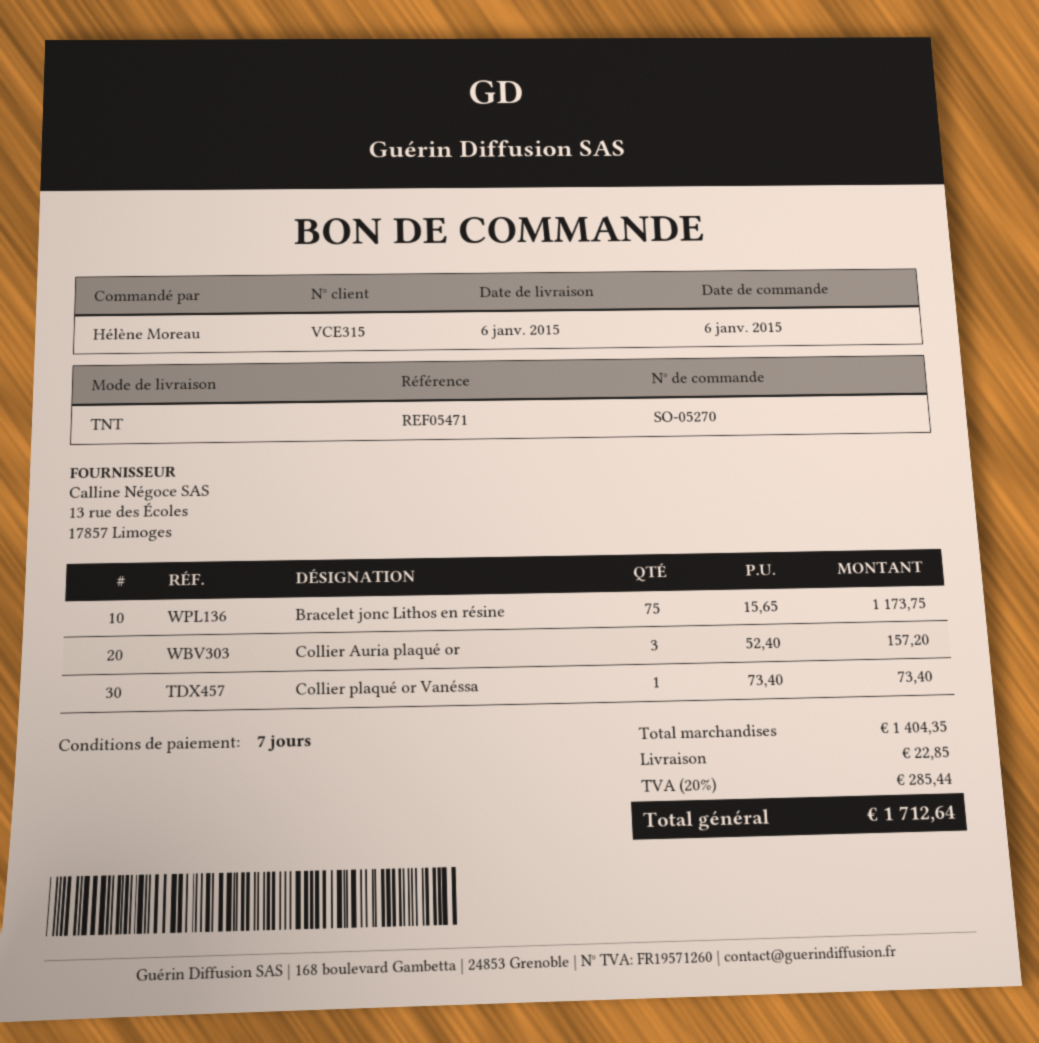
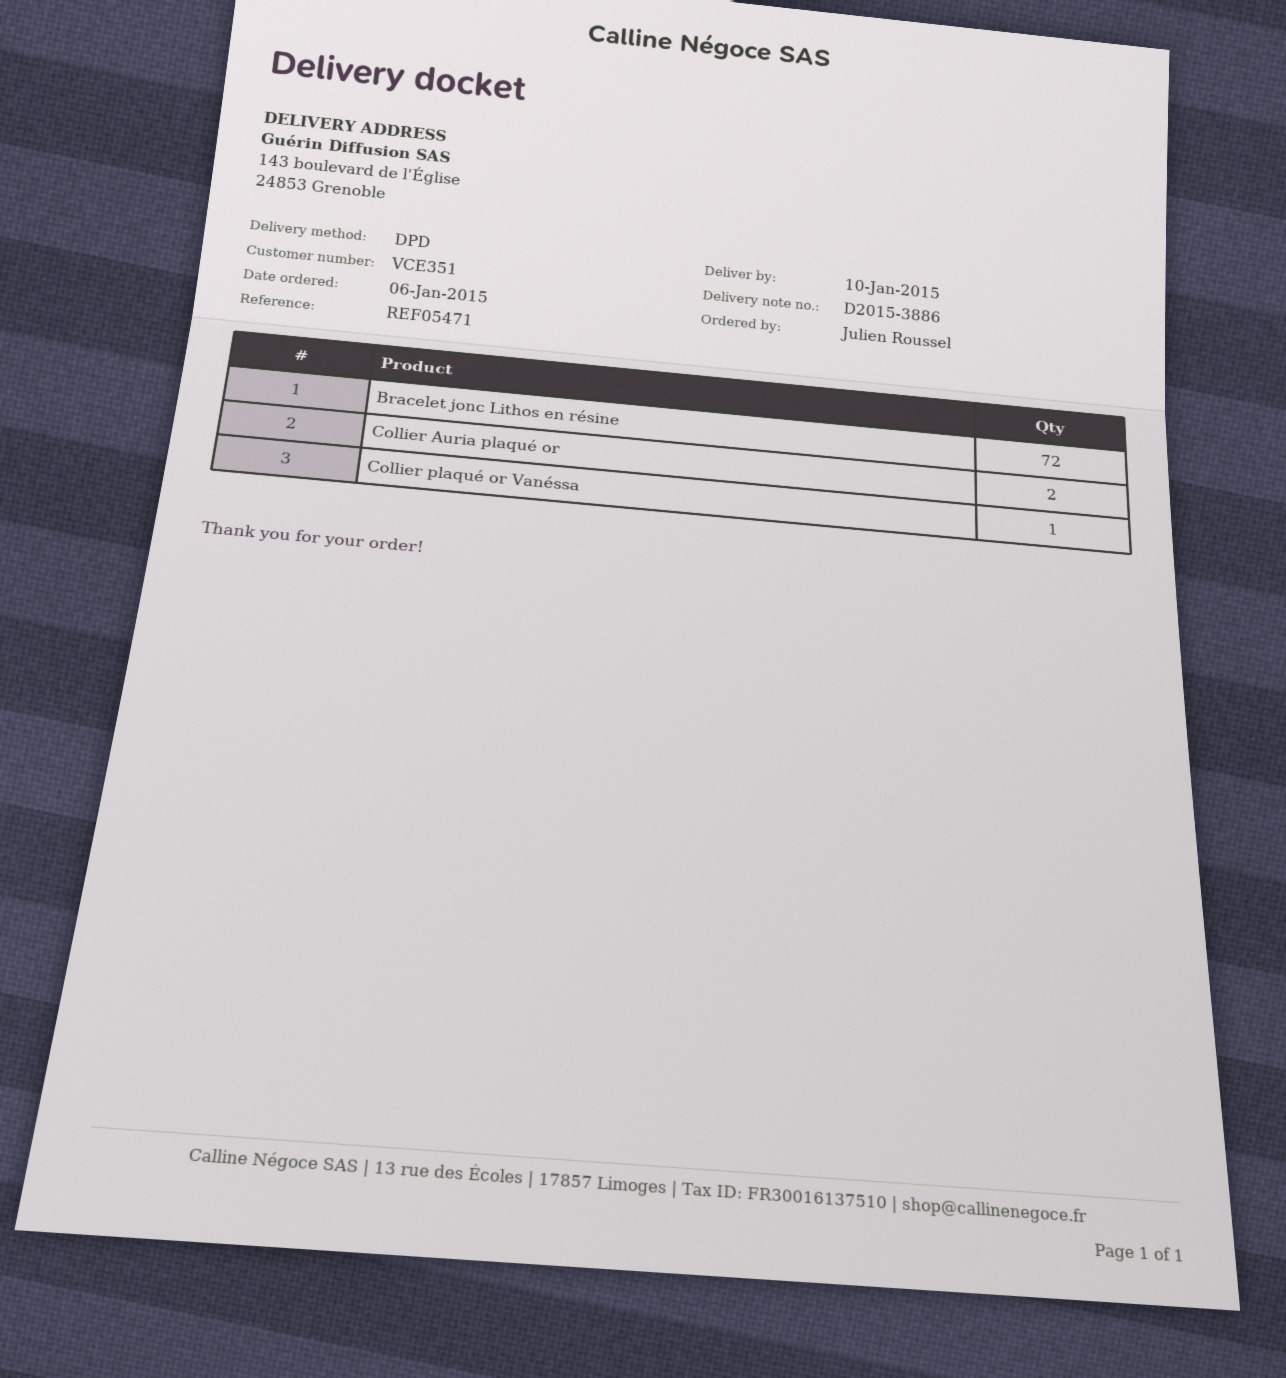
delivery date: 2015-01-06 -> 2015-01-10
customer number: VCE315 -> VCE351
ordered by: Hélène Moreau -> Julien Roussel
shipping method: TNT -> DPD
Bracelet jonc Lithos en résine: 75 -> 72
Collier Auria plaqué or: 3 -> 2

